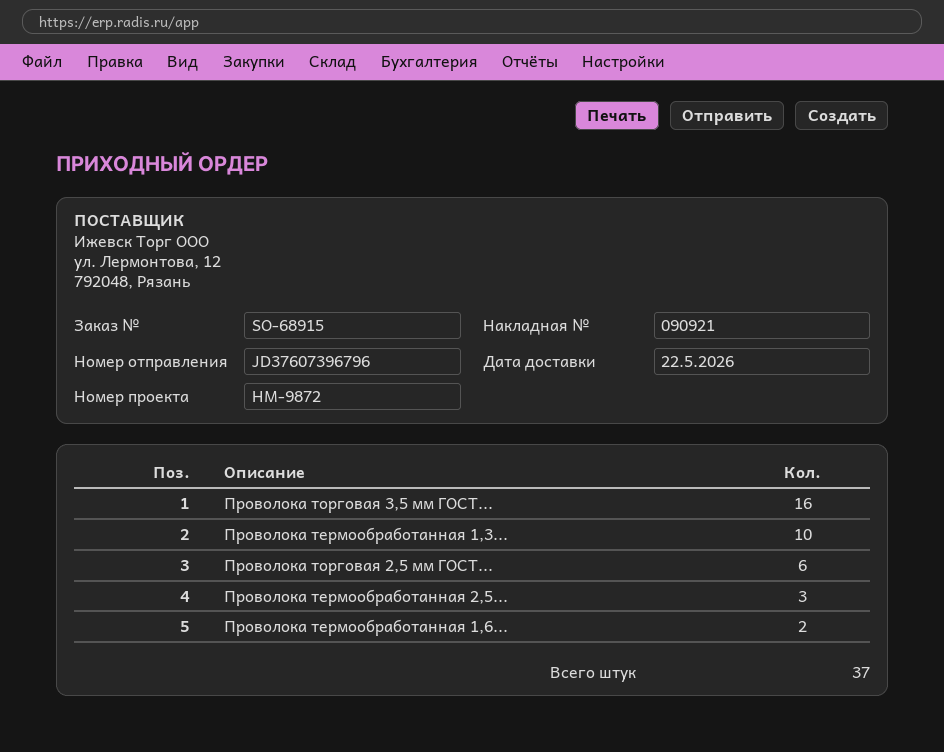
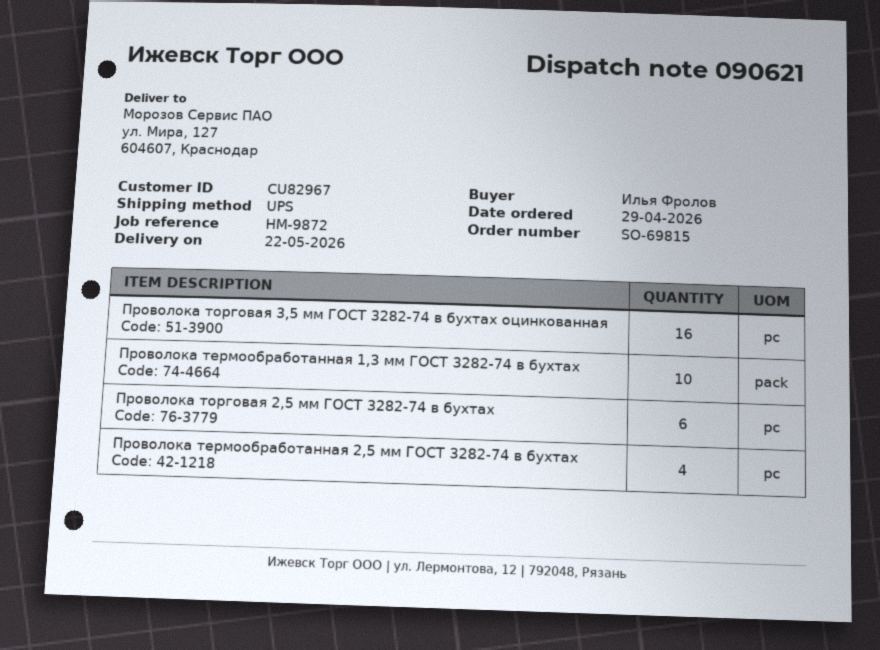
order number: SO-68915 -> SO-69815
delivery note number: 090921 -> 090621
Проволока термообработанная 2,5...: 3 -> 4
Проволока термообработанная 1,6...: 2 -> none

